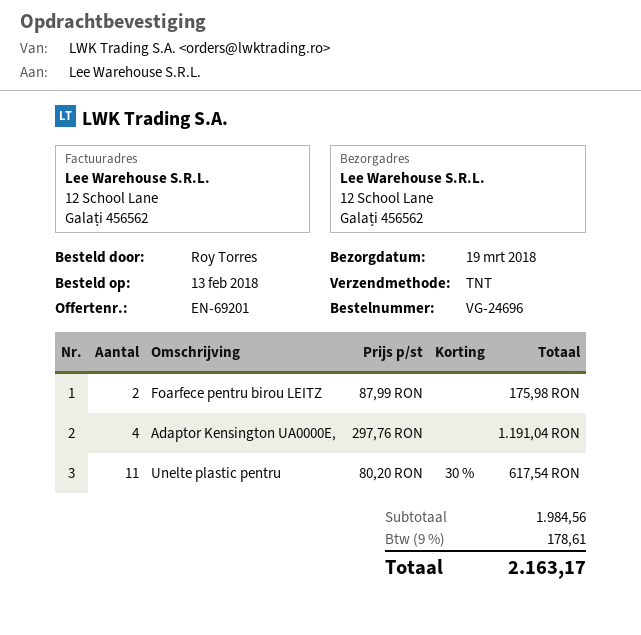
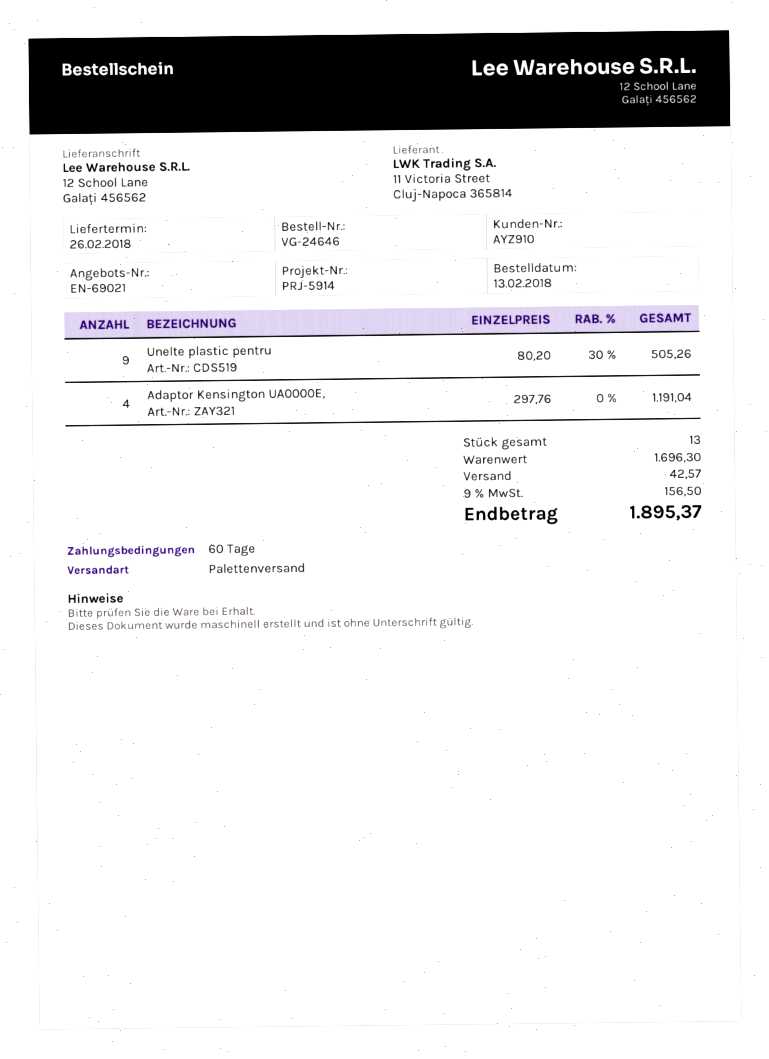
quote number: EN-69201 -> EN-69021
order number: VG-24696 -> VG-24646
delivery date: 2018-03-19 -> 2018-02-26
shipping method: TNT -> pallet freight
Foarfece pentru birou LEITZ: 2 x 87.99 = 175.98 -> none
Unelte plastic pentru: 11 x 80.20 - 30% = 617.54 -> 9 x 80.20 - 30% = 505.26
subtotal: 1984.56 -> 1696.30
shipping: none -> 42.57
tax: 9% = 178.61 -> 9% = 156.50
total: 2163.17 -> 1895.37

